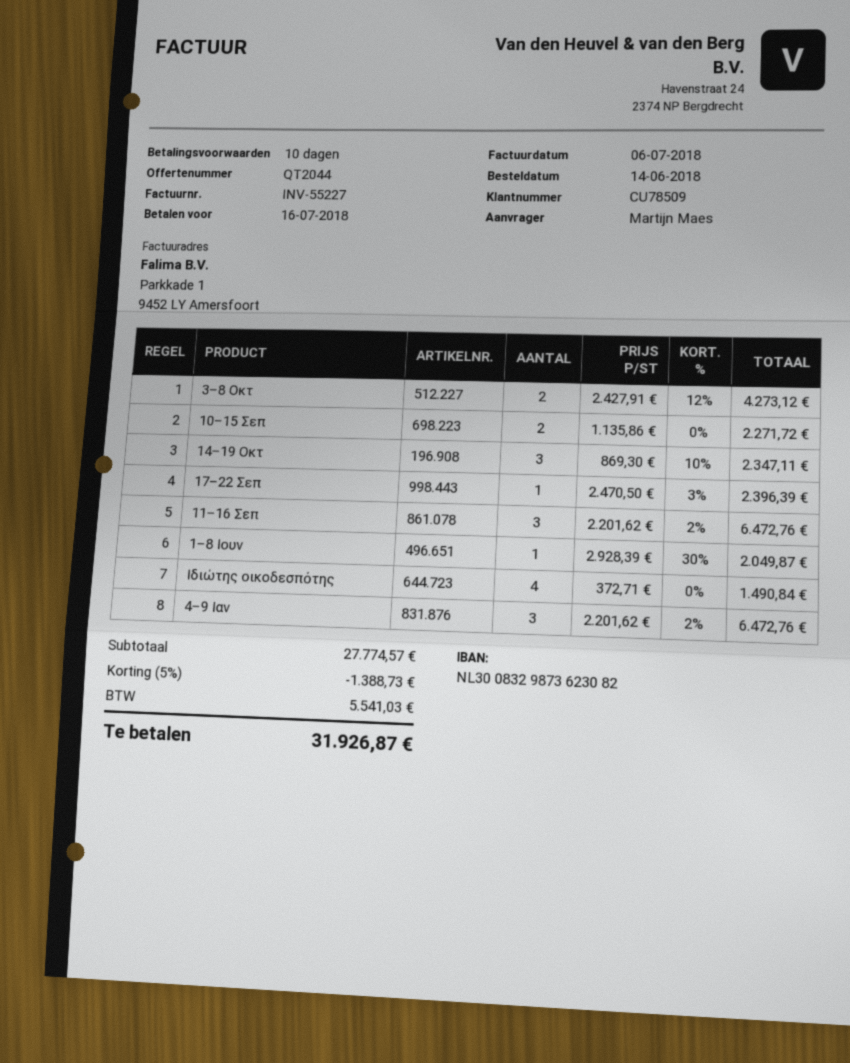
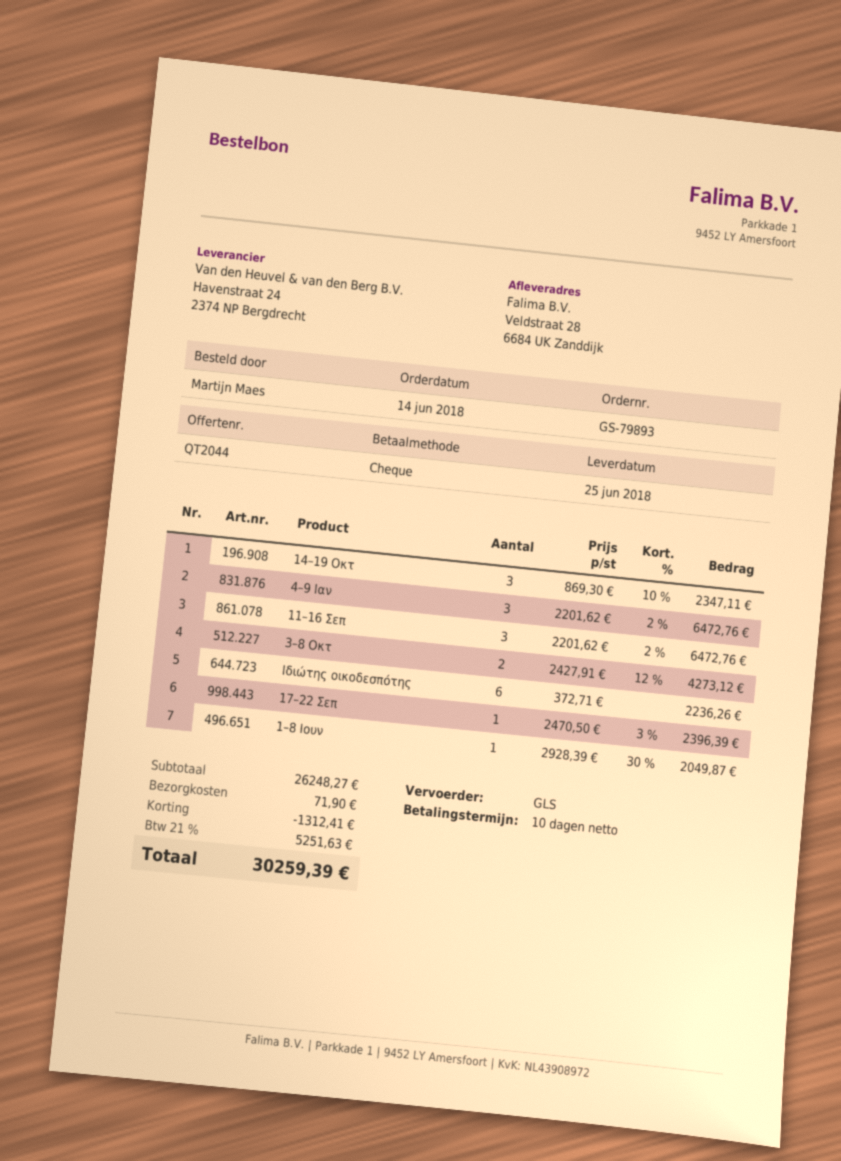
10–15 Σεπ: 2 x 1135.86 = 2271.72 -> none
Ιδιώτης οικοδεσπότης: 4 x 372.71 = 1490.84 -> 6 x 372.71 = 2236.26
subtotal: 27774.57 -> 26248.27
discount: 1388.73 -> 1312.41
shipping: none -> 71.90
tax: 5541.03 -> 5251.63
total: 31926.87 -> 30259.39

